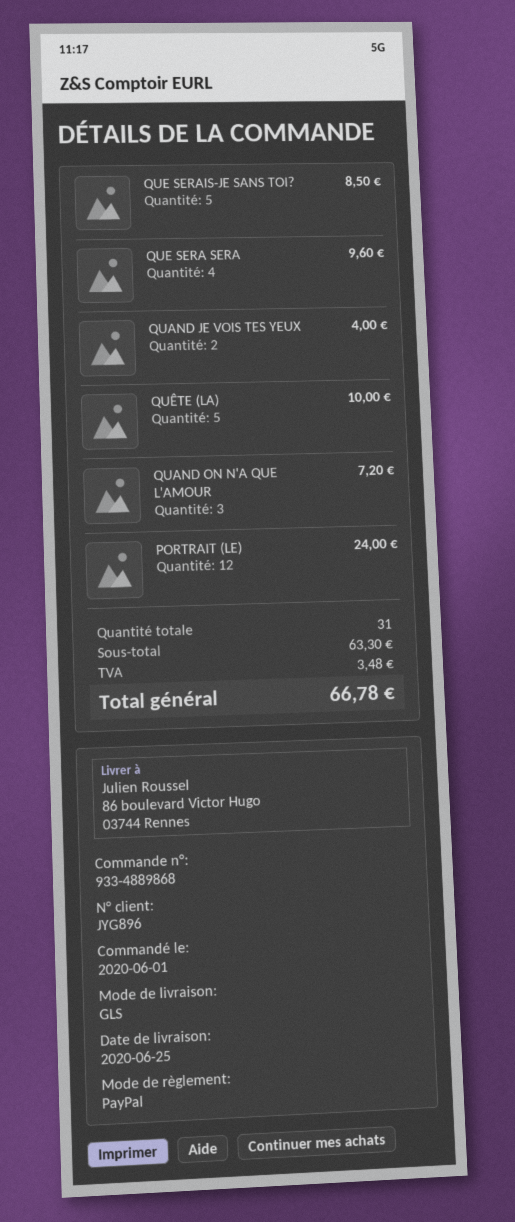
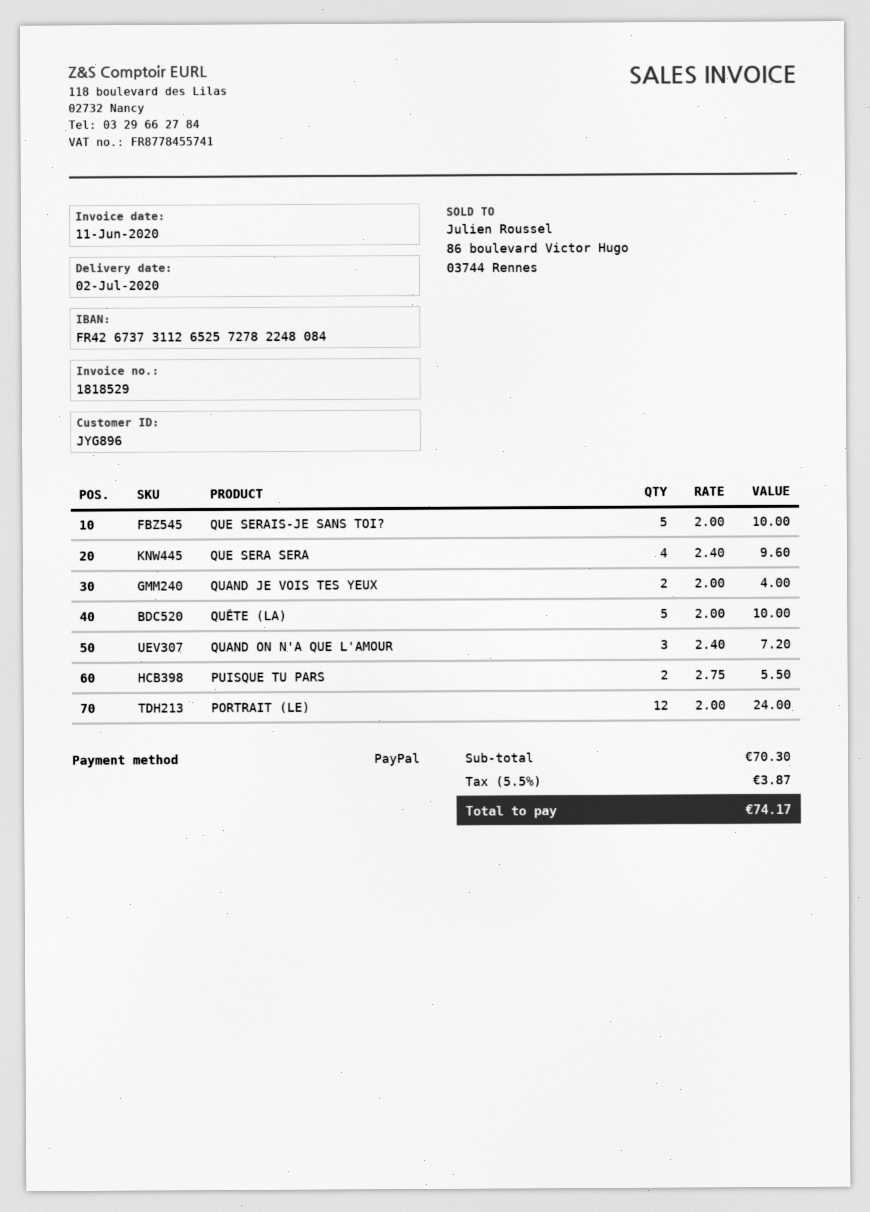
delivery date: 2020-06-25 -> 2020-07-02
QUE SERAIS-JE SANS TOI?: 5 for 8.50 -> 5 for 10.00
PUISQUE TU PARS: none -> 2 for 5.50
subtotal: 63.30 -> 70.30
tax: 3.48 -> 3.87
total: 66.78 -> 74.17

